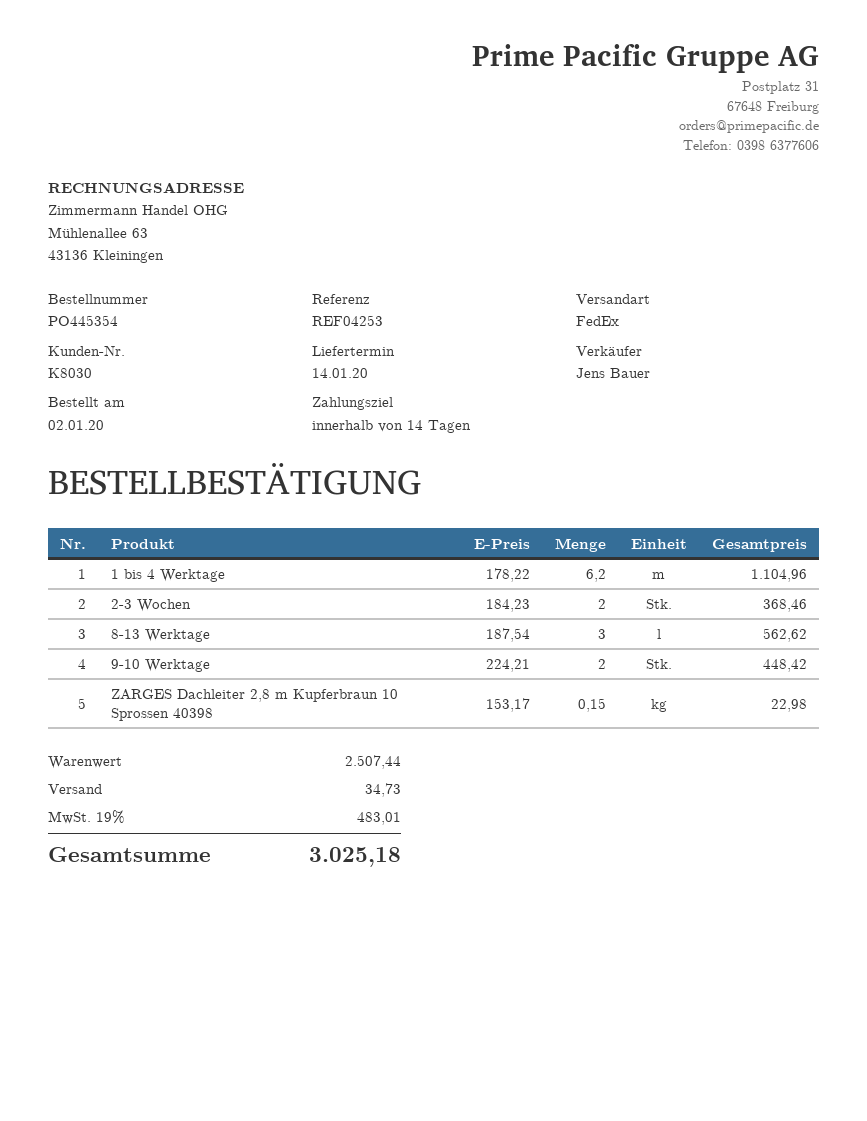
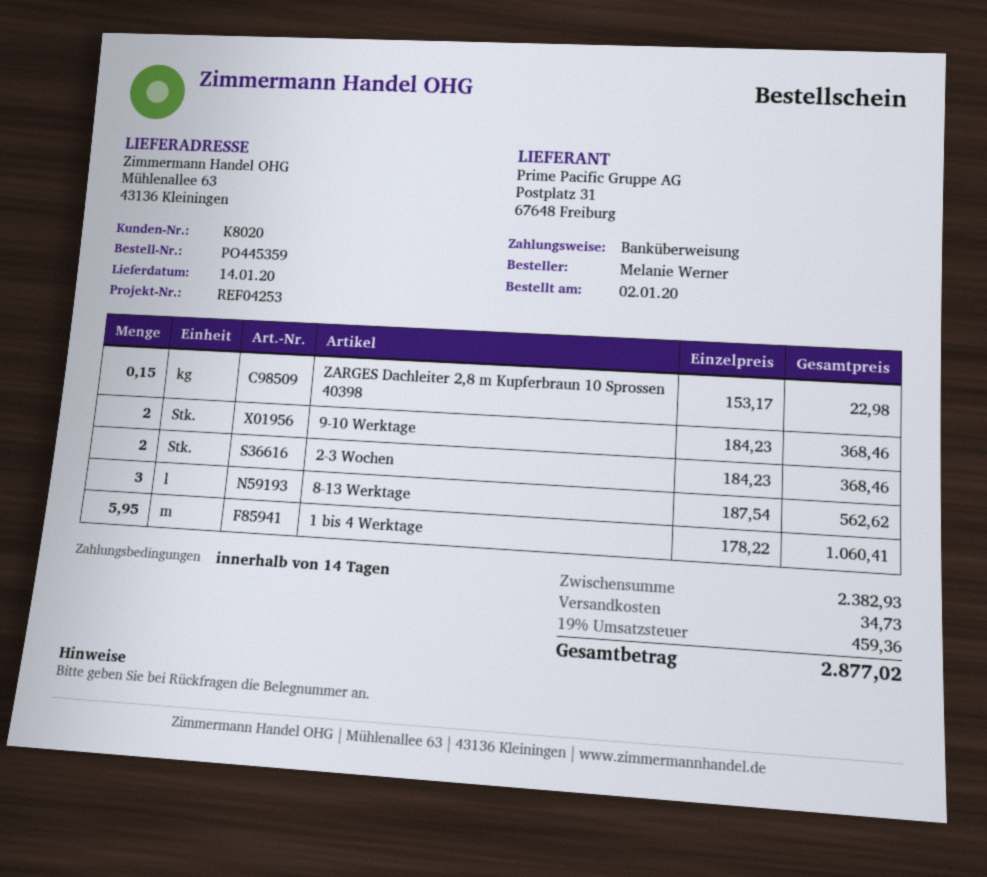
order number: PO445354 -> PO445359
customer number: K8030 -> K8020
1 bis 4 Werktage: 6.2 x 178.22 = 1104.96 -> 5.95 x 178.22 = 1060.41
9-10 Werktage: 2 x 224.21 = 448.42 -> 2 x 184.23 = 368.46
subtotal: 2507.44 -> 2382.93
tax: 19% = 483.01 -> 19% = 459.36
total: 3025.18 -> 2877.02

